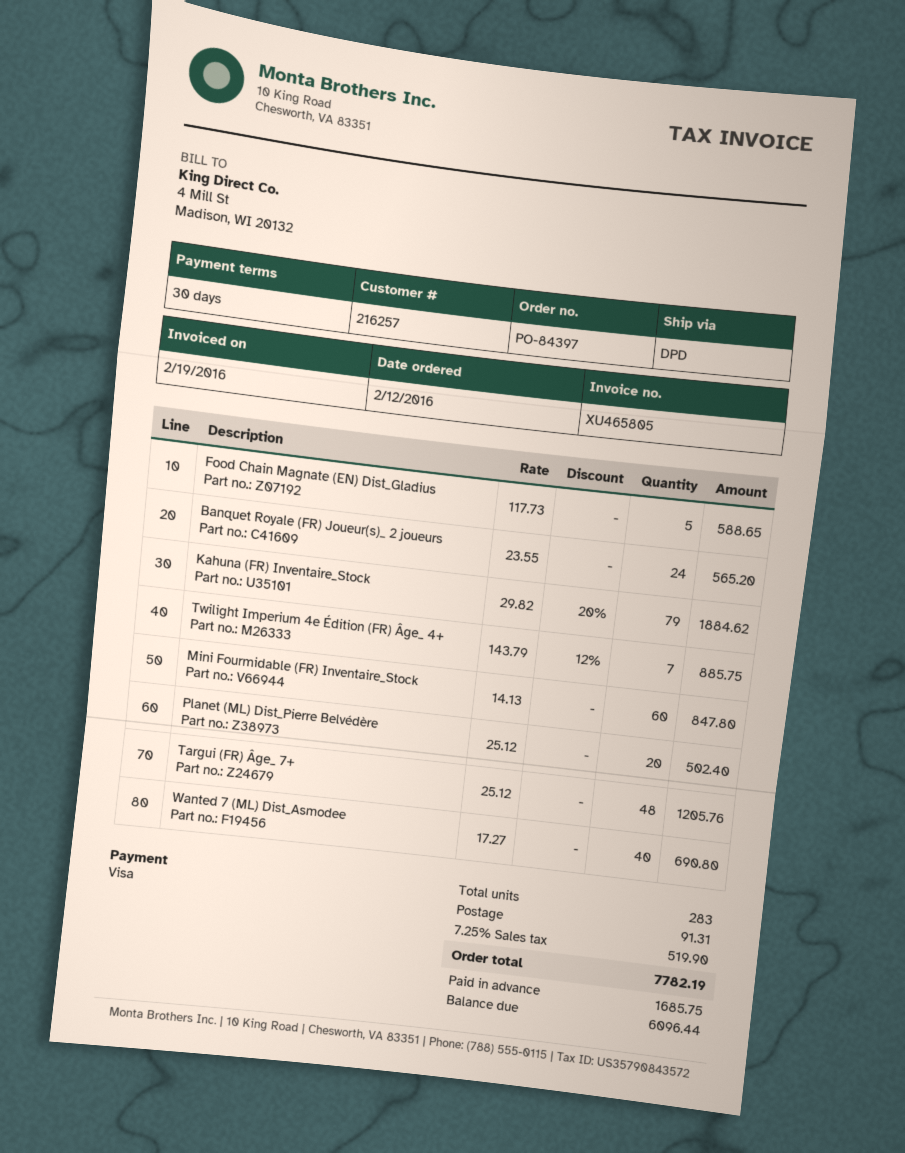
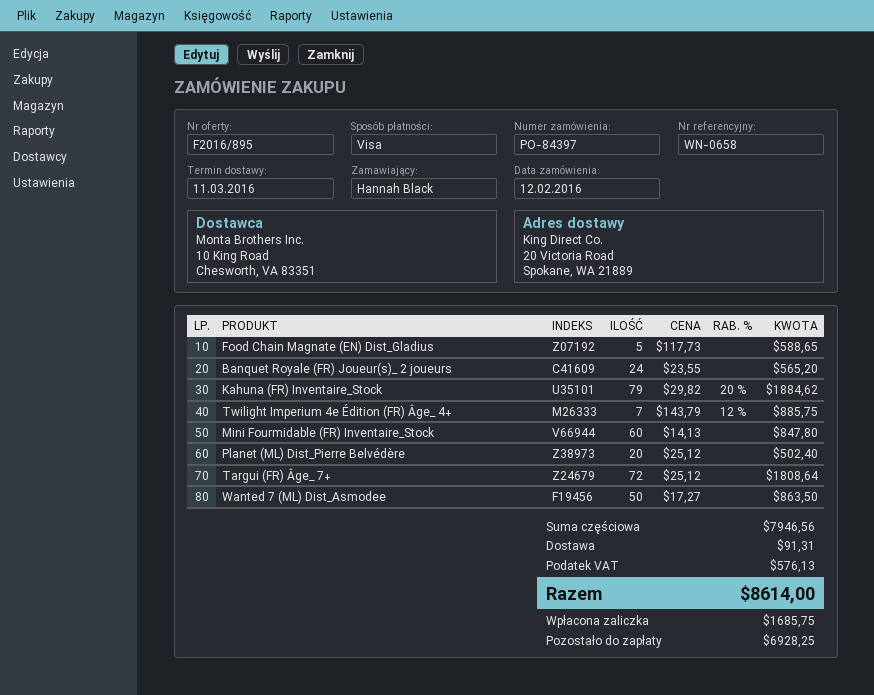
Targui (FR) Âge_ 7+: 48 x 25.12 = 1205.76 -> 72 x 25.12 = 1808.64
Wanted 7 (ML) Dist_Asmodee: 40 x 17.27 = 690.80 -> 50 x 17.27 = 863.50
tax: 519.90 -> 576.13
total: 7782.19 -> 8614.00
balance: 6096.44 -> 6928.25

